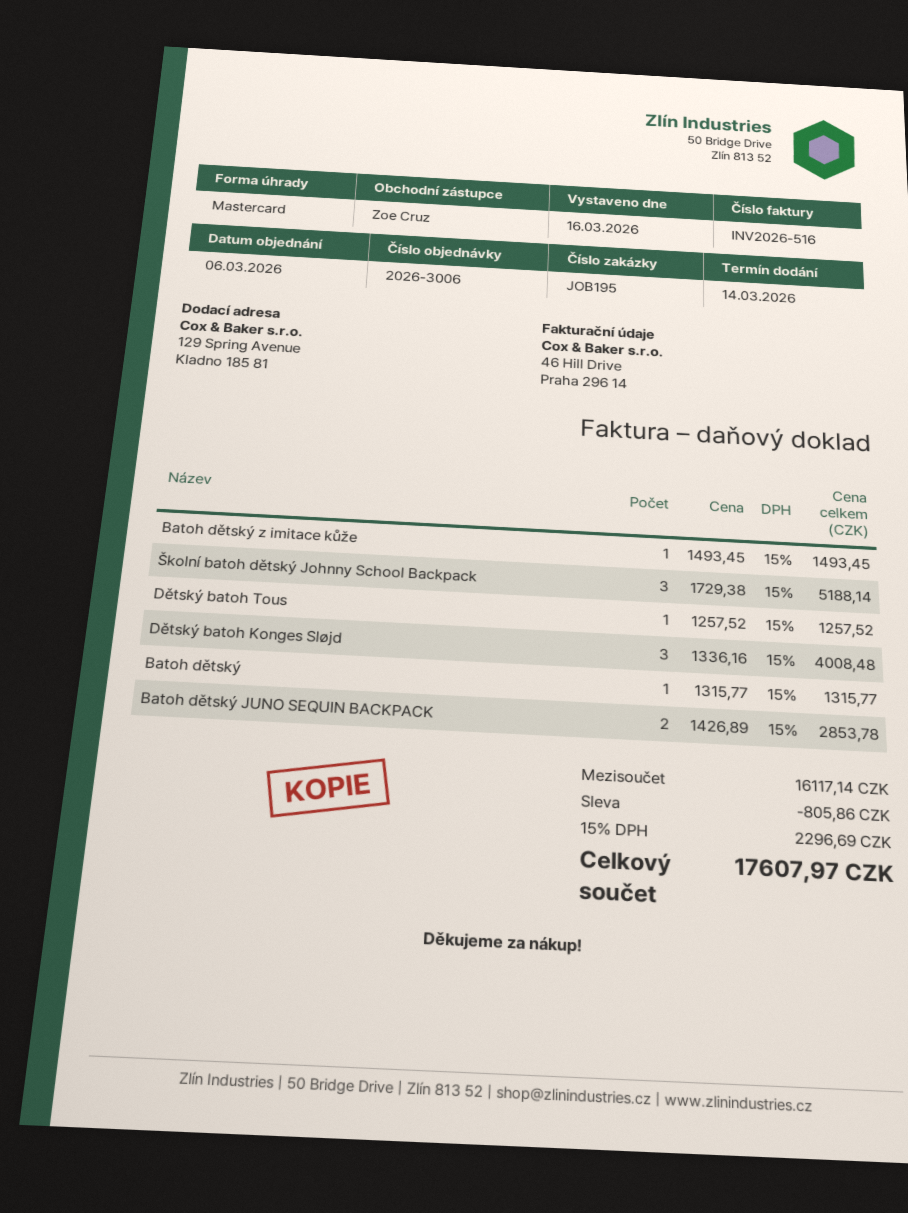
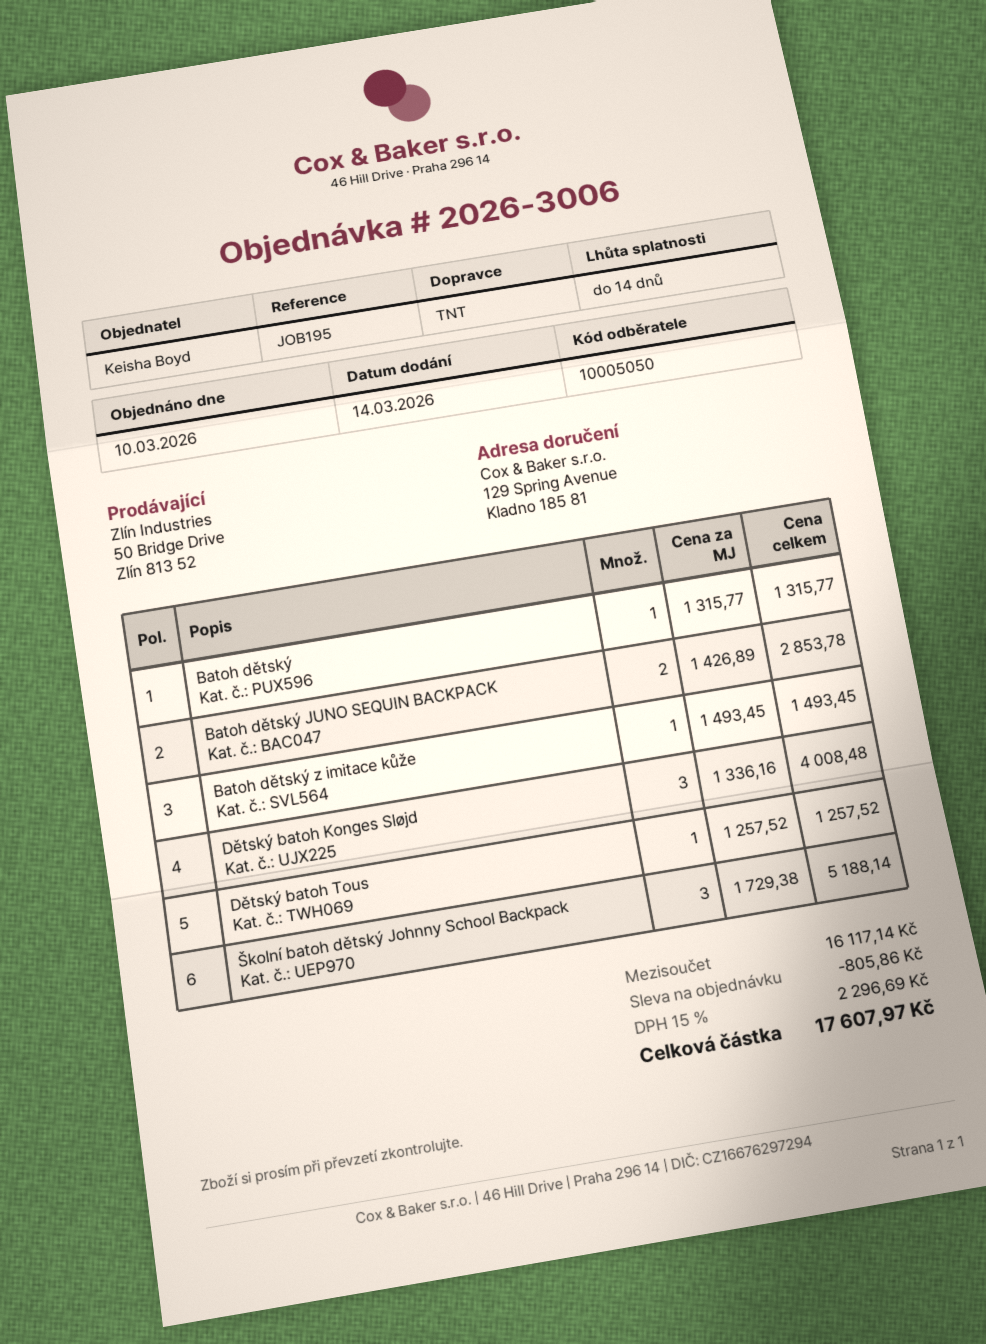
order date: 2026-03-06 -> 2026-03-10

